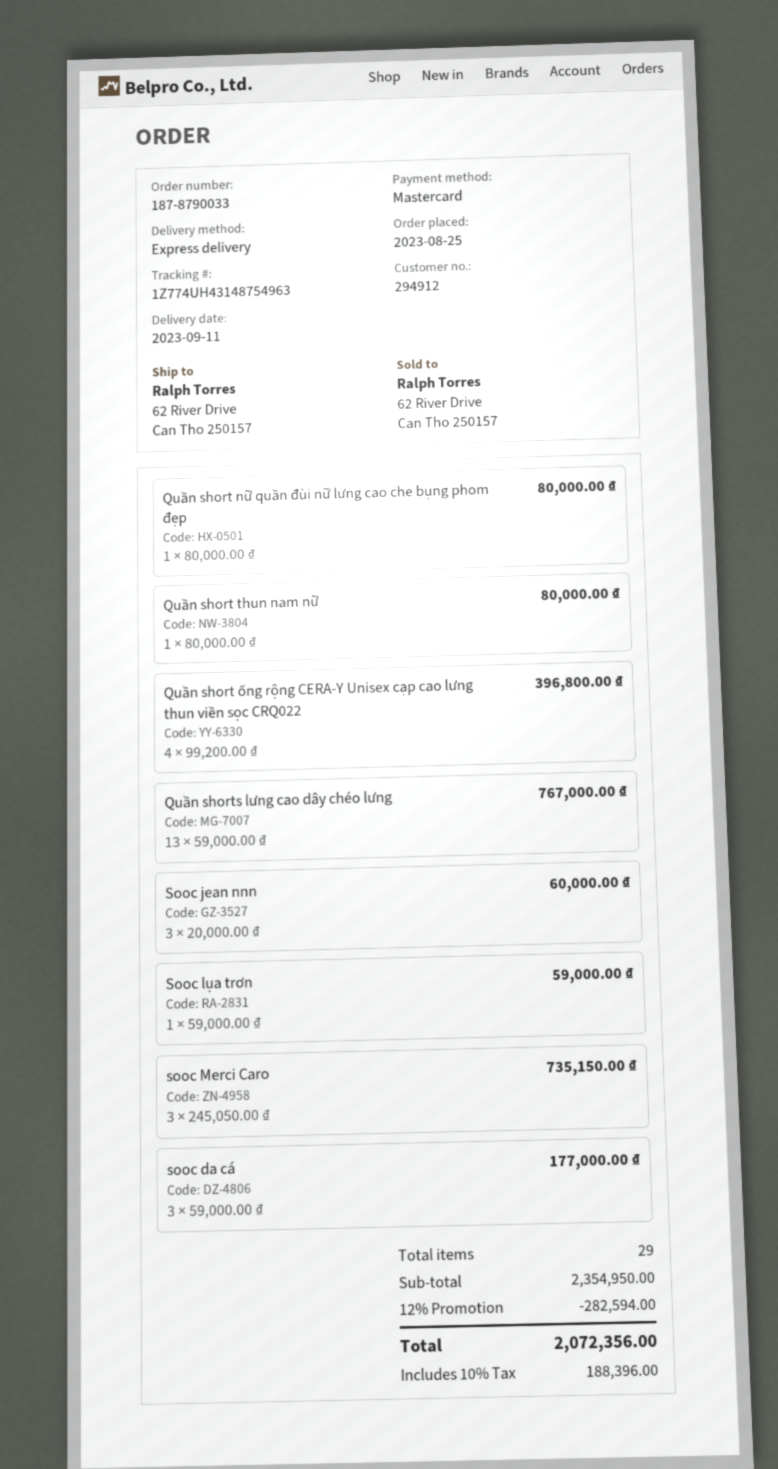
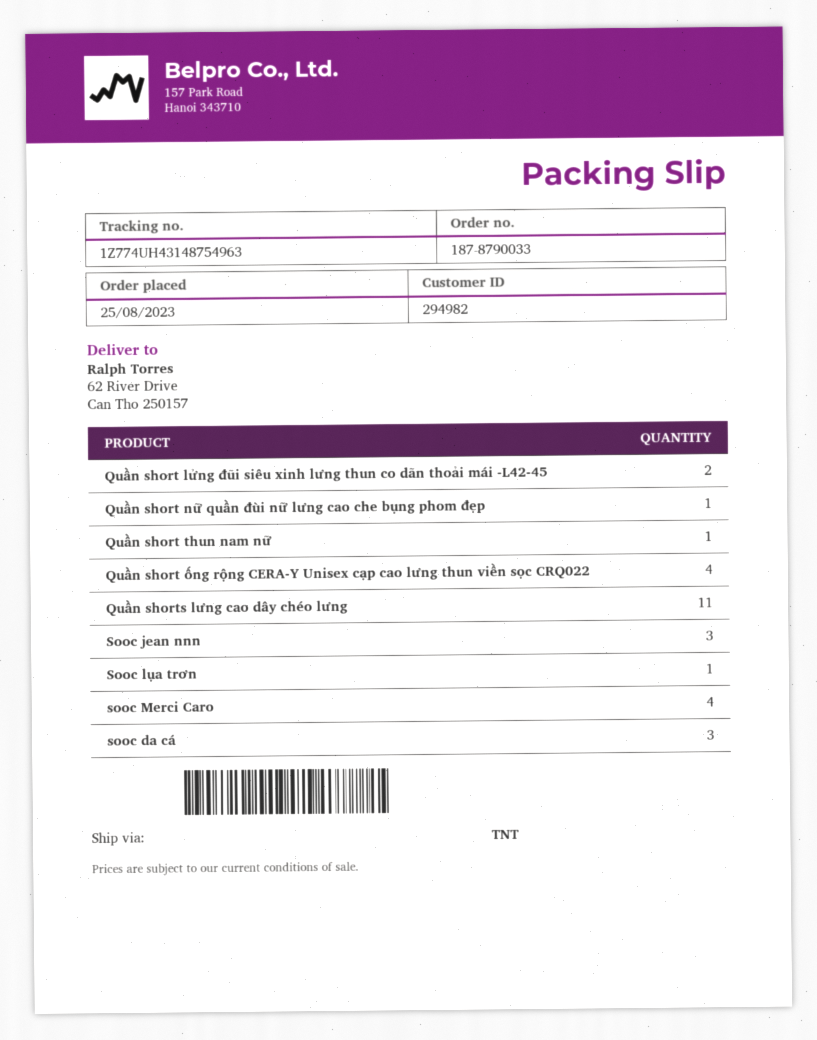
customer number: 294912 -> 294982
shipping method: express -> TNT
Quần shorts lưng cao dây chéo lưng: 13 -> 11
sooc Merci Caro: 3 -> 4
Quần short lửng đũi siêu xinh lưng thun co dãn thoải mái -L42-45: none -> 2

